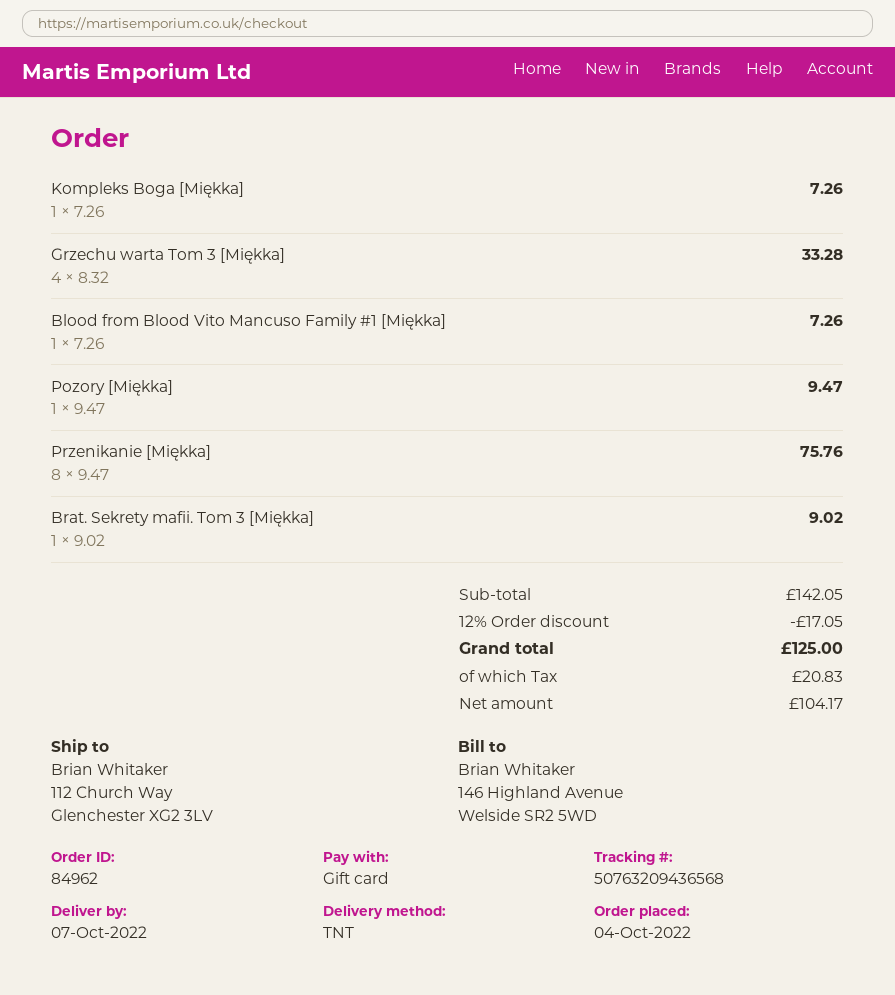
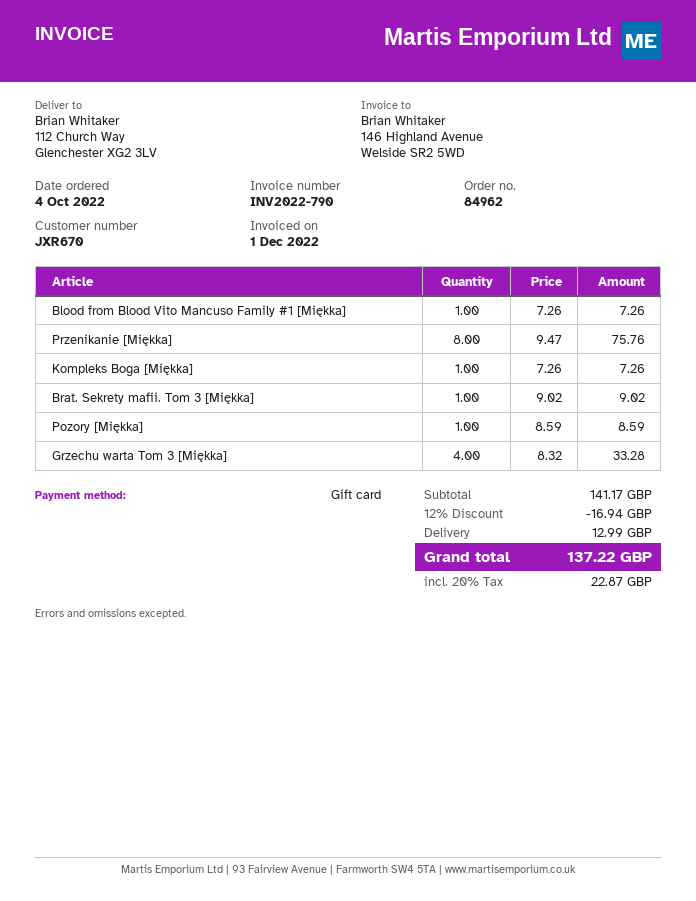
Pozory [Miękka]: 1 x 9.47 = 9.47 -> 1 x 8.59 = 8.59
subtotal: 142.05 -> 141.17
discount: 12% = 17.05 -> 12% = 16.94
shipping: none -> 12.99
tax: 20.83 -> 22.87
total: 125.00 -> 137.22

